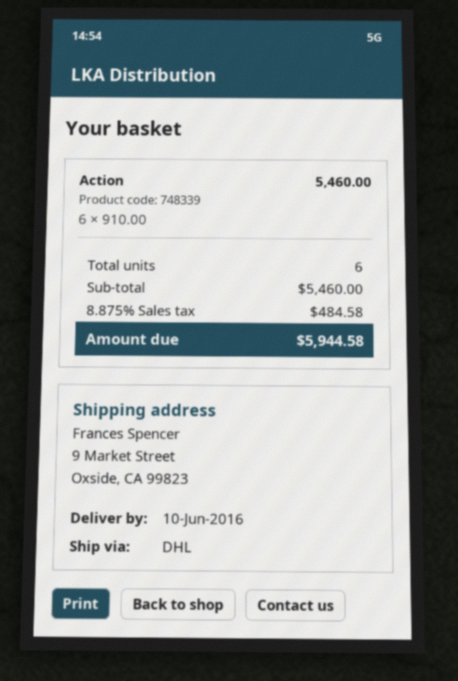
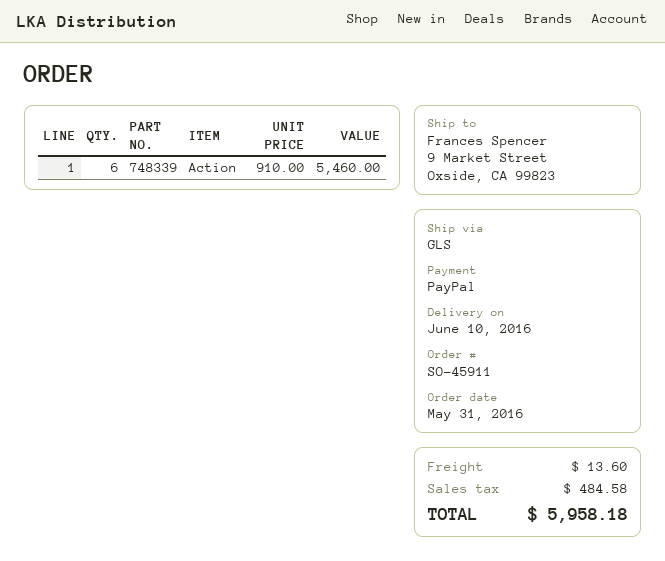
shipping method: DHL -> GLS
shipping: none -> 13.60
total: 5944.58 -> 5958.18

